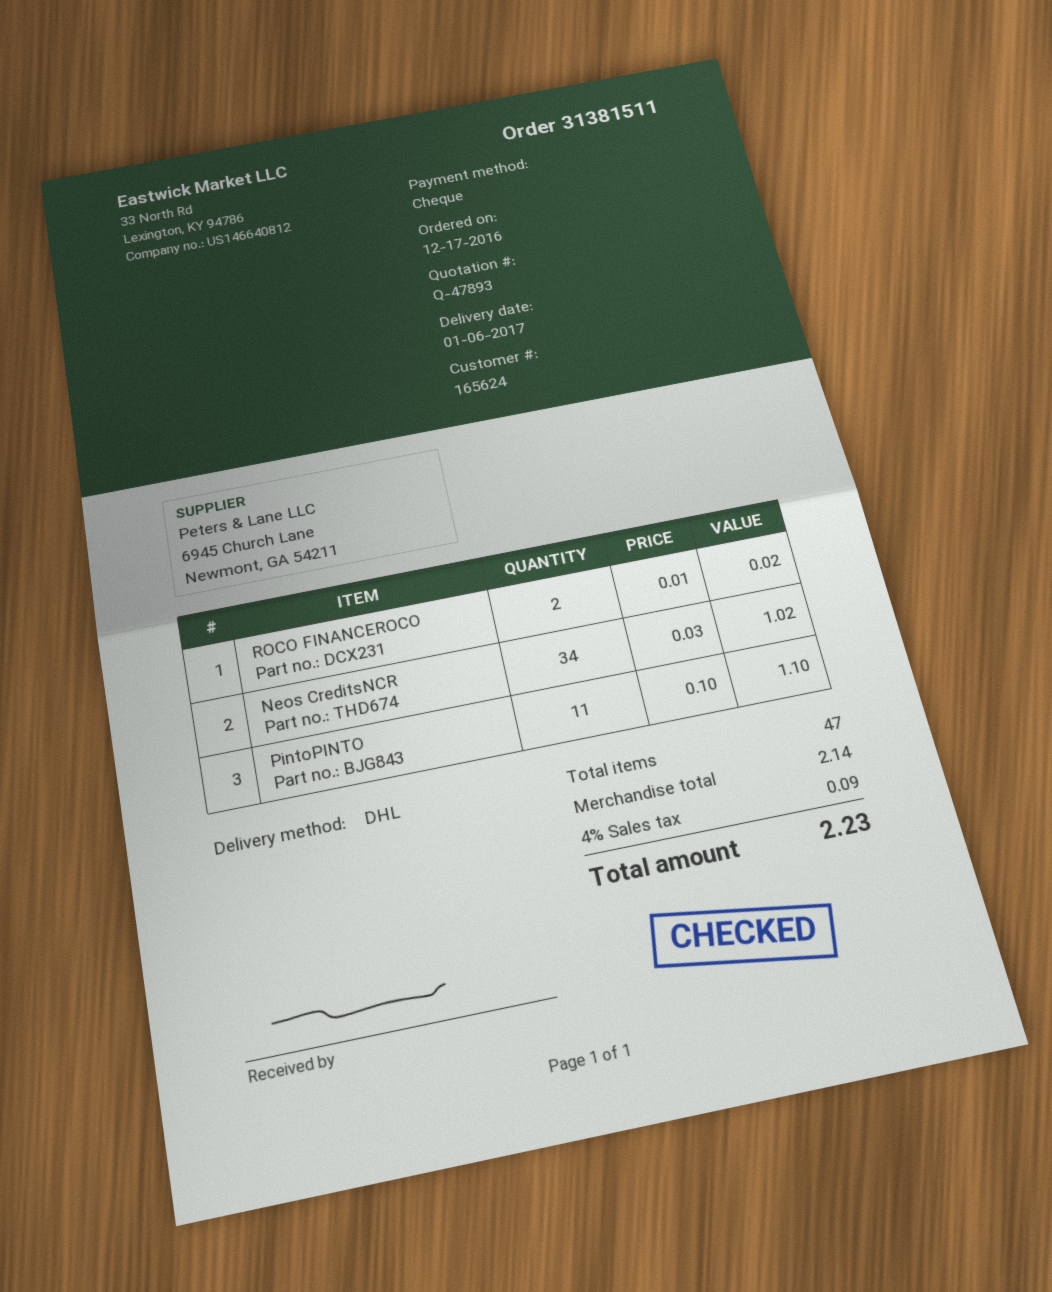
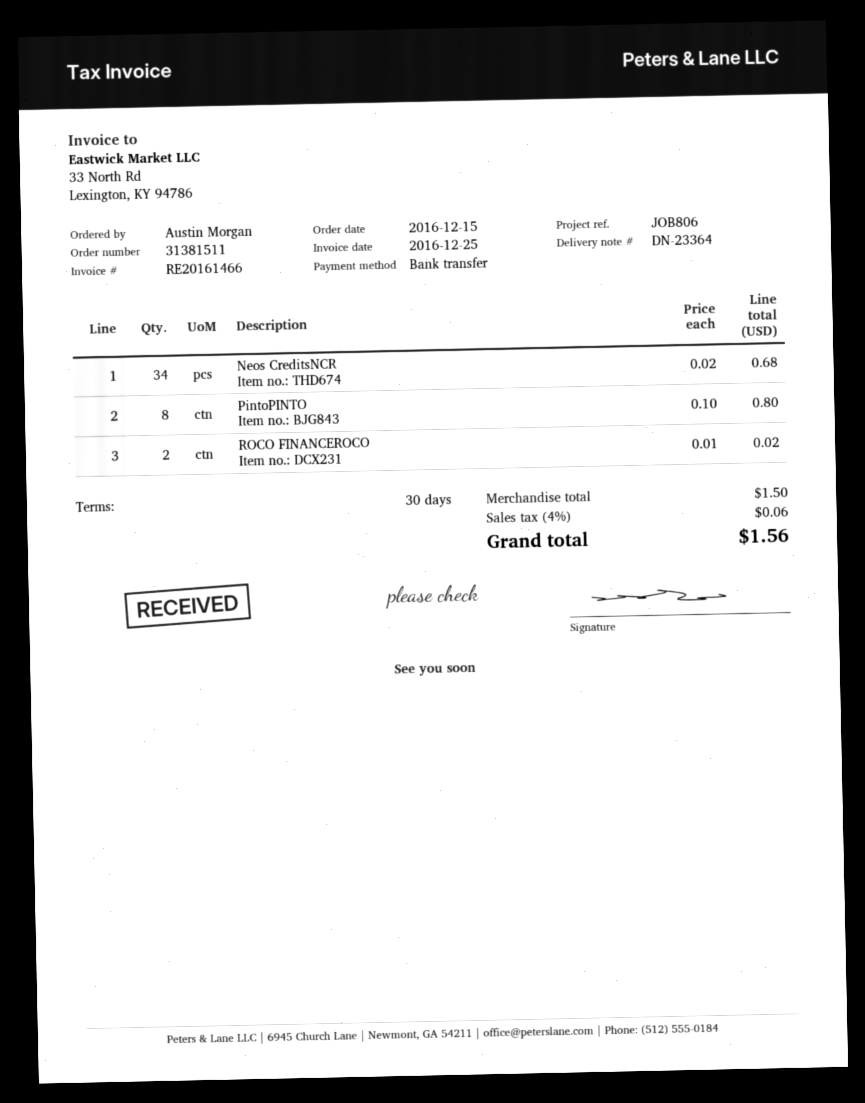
order date: 2016-12-17 -> 2016-12-15
payment method: cheque -> bank transfer
Neos CreditsNCR: 34 x 0.03 = 1.02 -> 34 x 0.02 = 0.68
PintoPINTO: 11 x 0.10 = 1.10 -> 8 x 0.10 = 0.80
subtotal: 2.14 -> 1.50
tax: 4% = 0.09 -> 4% = 0.06
total: 2.23 -> 1.56

